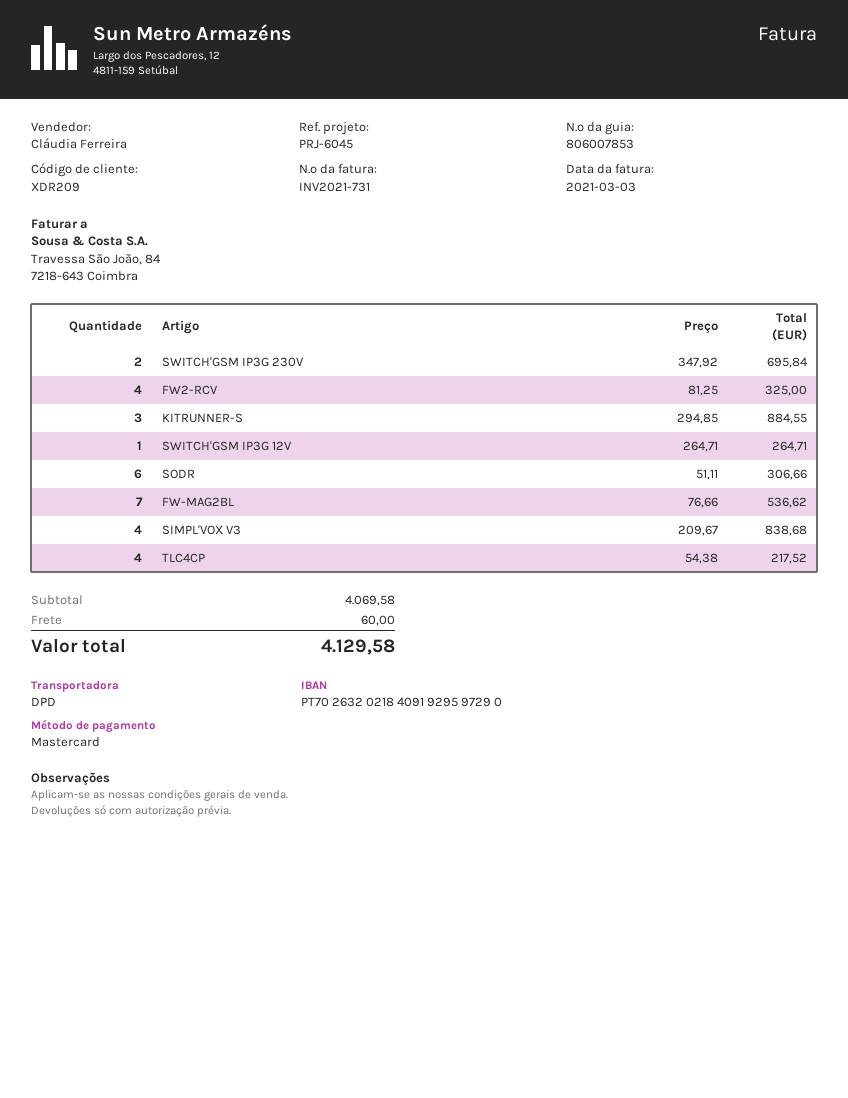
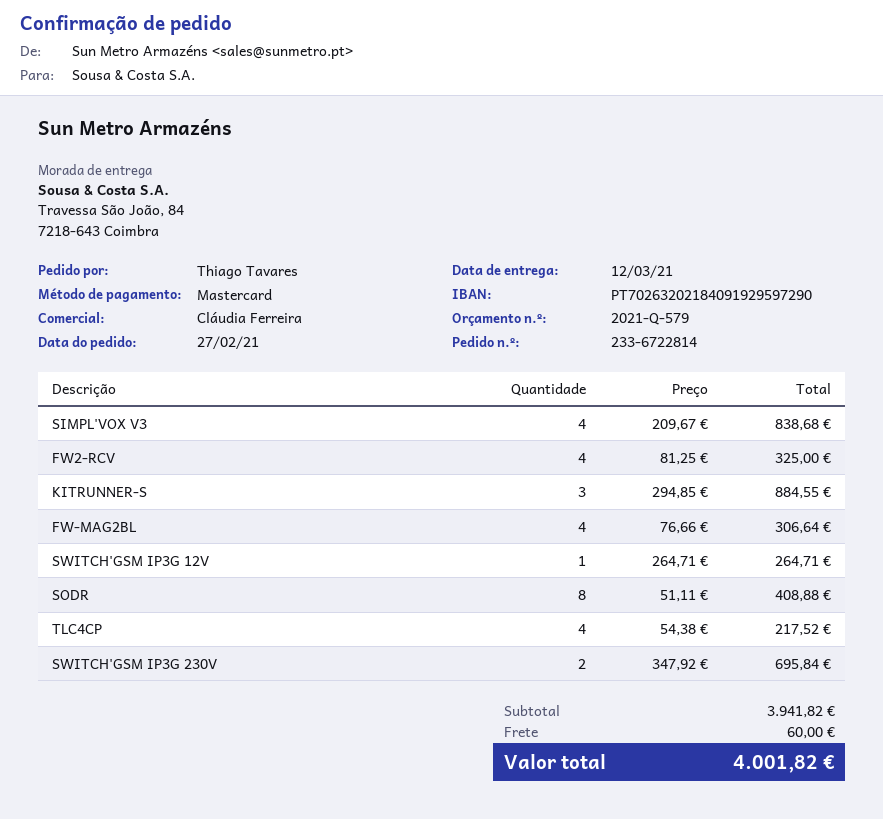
SODR: 6 x 51.11 = 306.66 -> 8 x 51.11 = 408.88
FW-MAG2BL: 7 x 76.66 = 536.62 -> 4 x 76.66 = 306.64
subtotal: 4069.58 -> 3941.82
total: 4129.58 -> 4001.82

